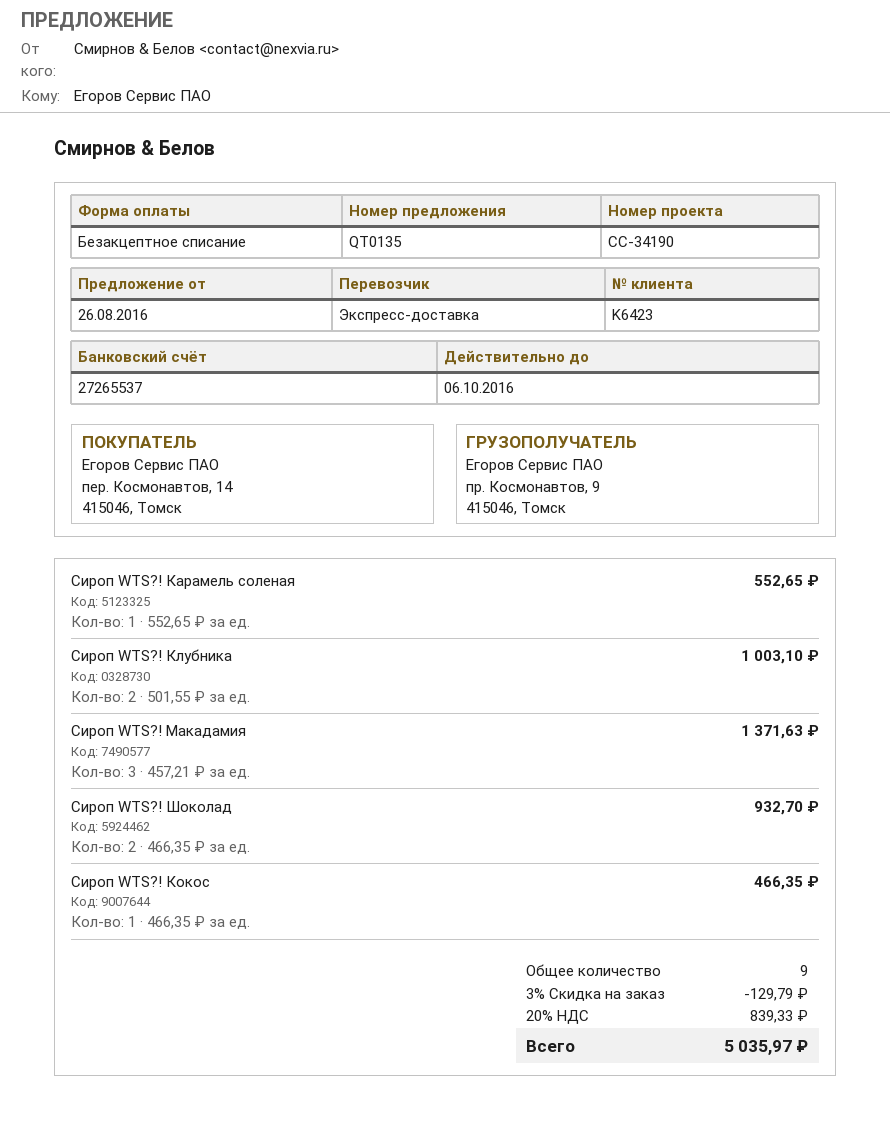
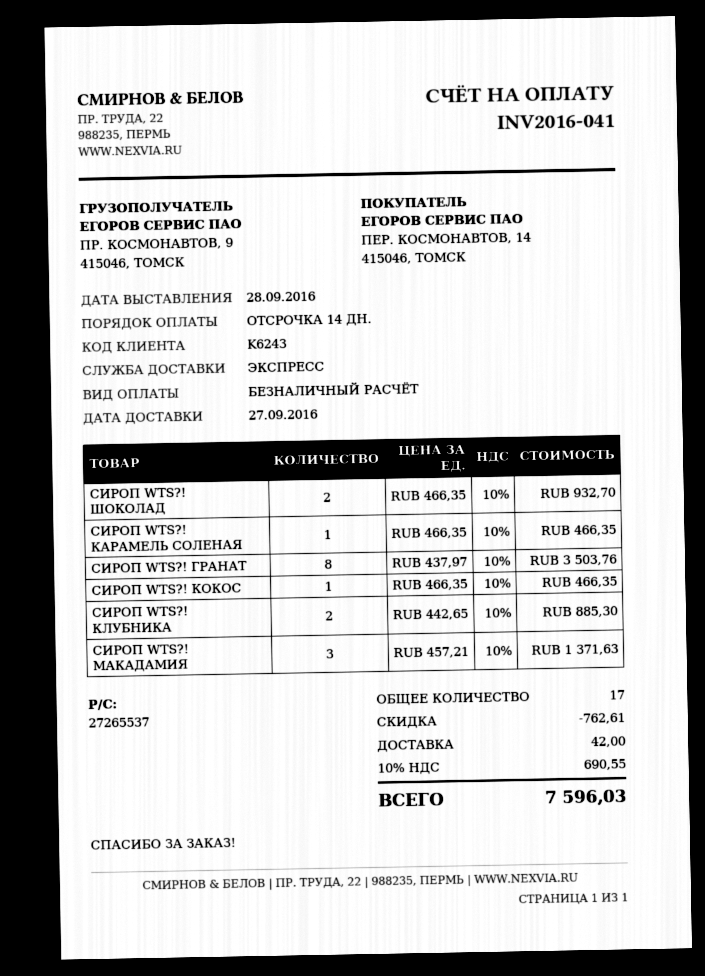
customer number: K6423 -> K6243
payment method: direct debit -> bank transfer
Сироп WTS?! Карамель соленая: 1 x 552.65 = 552.65 -> 1 x 466.35 = 466.35
Сироп WTS?! Клубника: 2 x 501.55 = 1003.10 -> 2 x 442.65 = 885.30
СИРОП WTS?! ГРАНАТ: none -> 8 x 437.97 = 3503.76
total quantity: 9 -> 17
discount: 129.79 -> 762.61
shipping: none -> 42.00
tax: 20% = 839.33 -> 10% = 690.55
total: 5035.97 -> 7596.03

